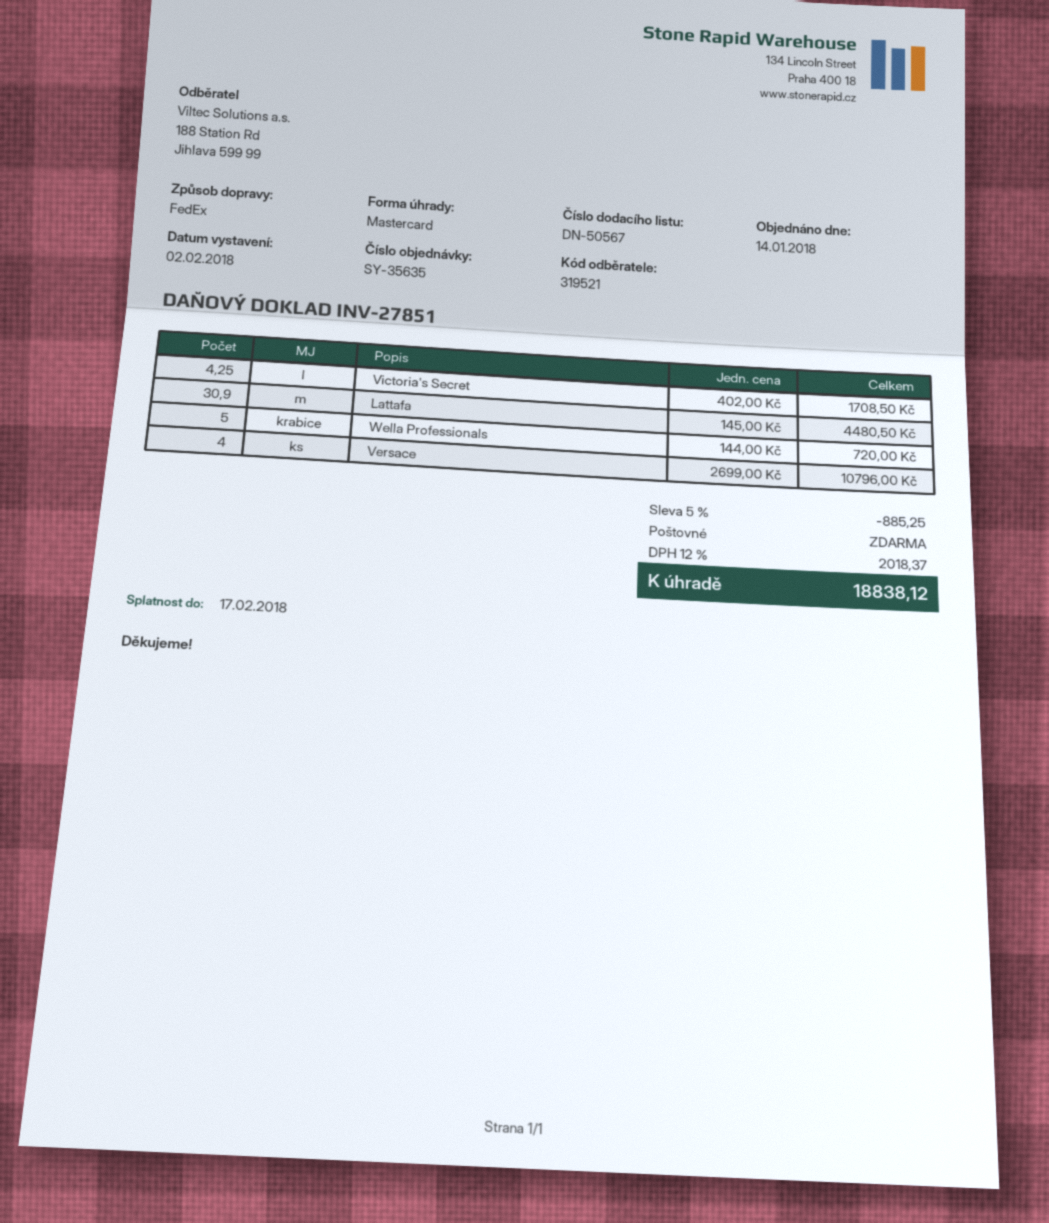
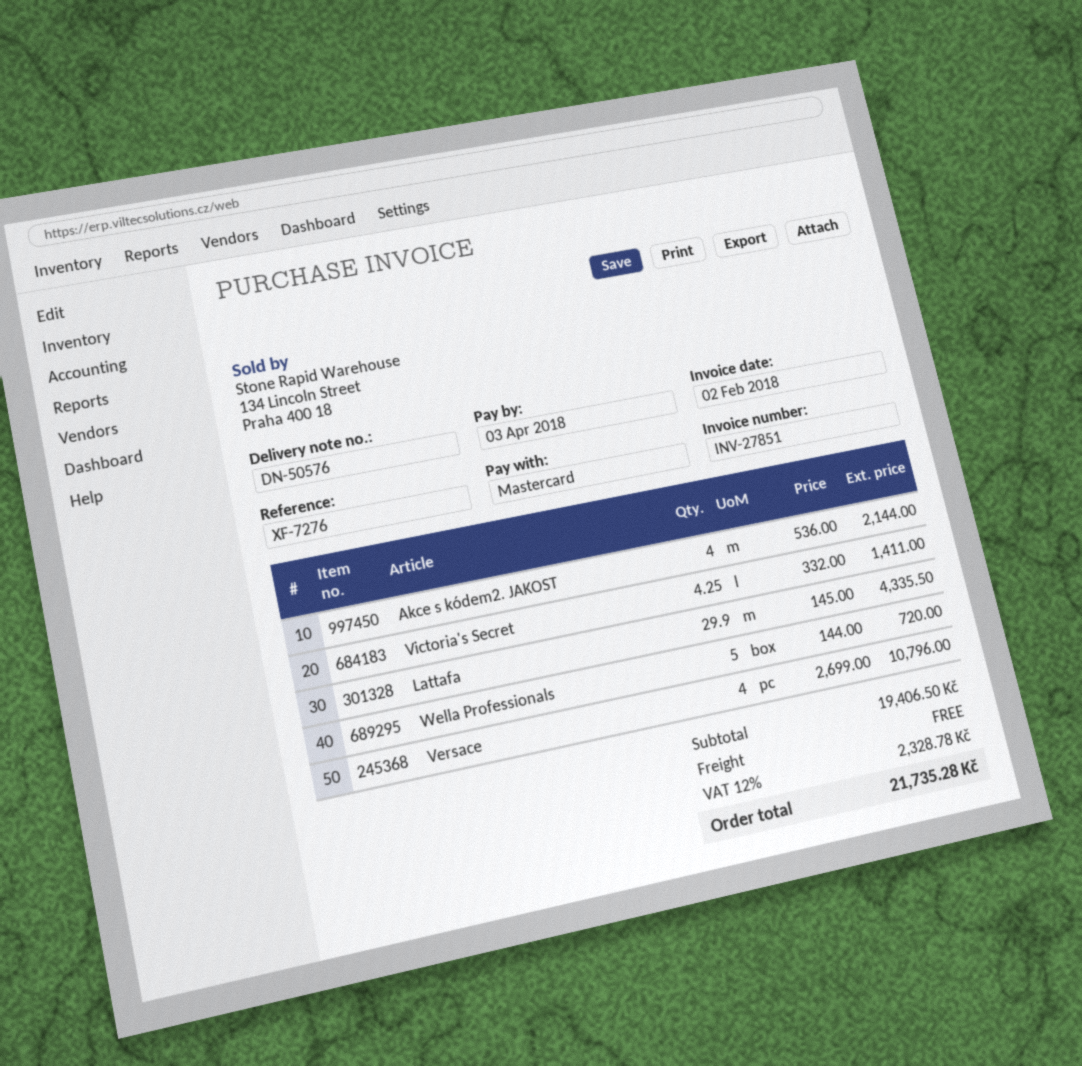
delivery note number: DN-50567 -> DN-50576
due date: 2018-02-17 -> 2018-04-03
Victoria's Secret: 4.25 x 402.00 = 1708.50 -> 4.25 x 332.00 = 1411.00
Lattafa: 30.9 x 145.00 = 4480.50 -> 29.9 x 145.00 = 4335.50
Akce s kódem2. JAKOST: none -> 4 x 536.00 = 2144.00
discount: 5% = 885.25 -> none
tax: 12% = 2018.37 -> 12% = 2328.78
total: 18838.12 -> 21735.28

